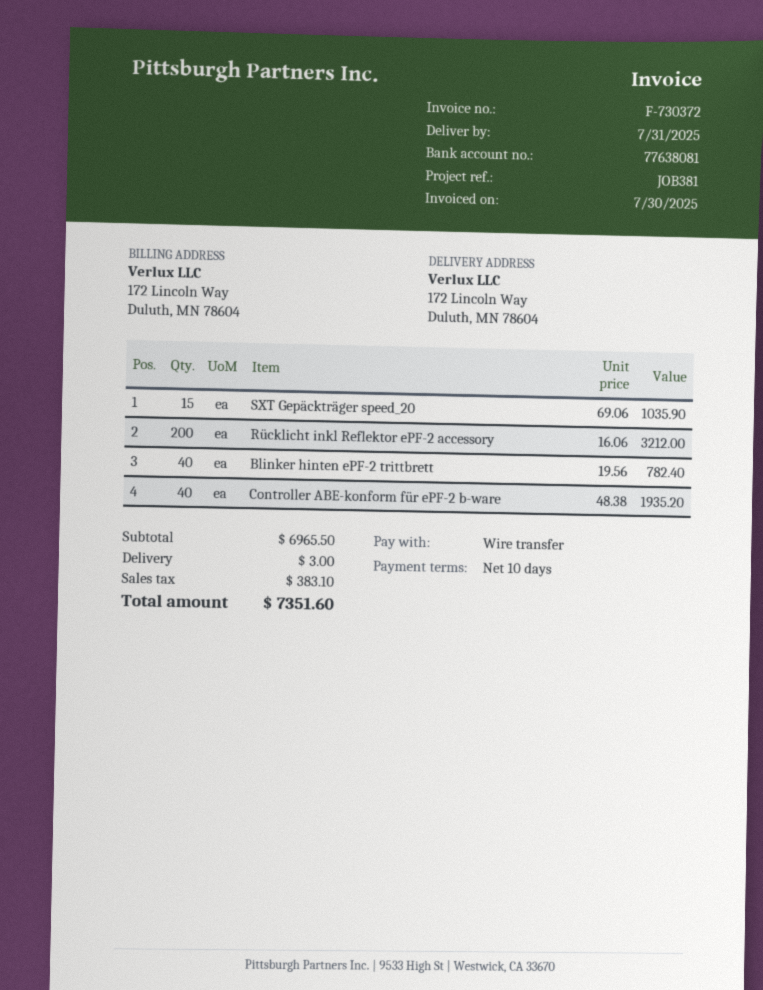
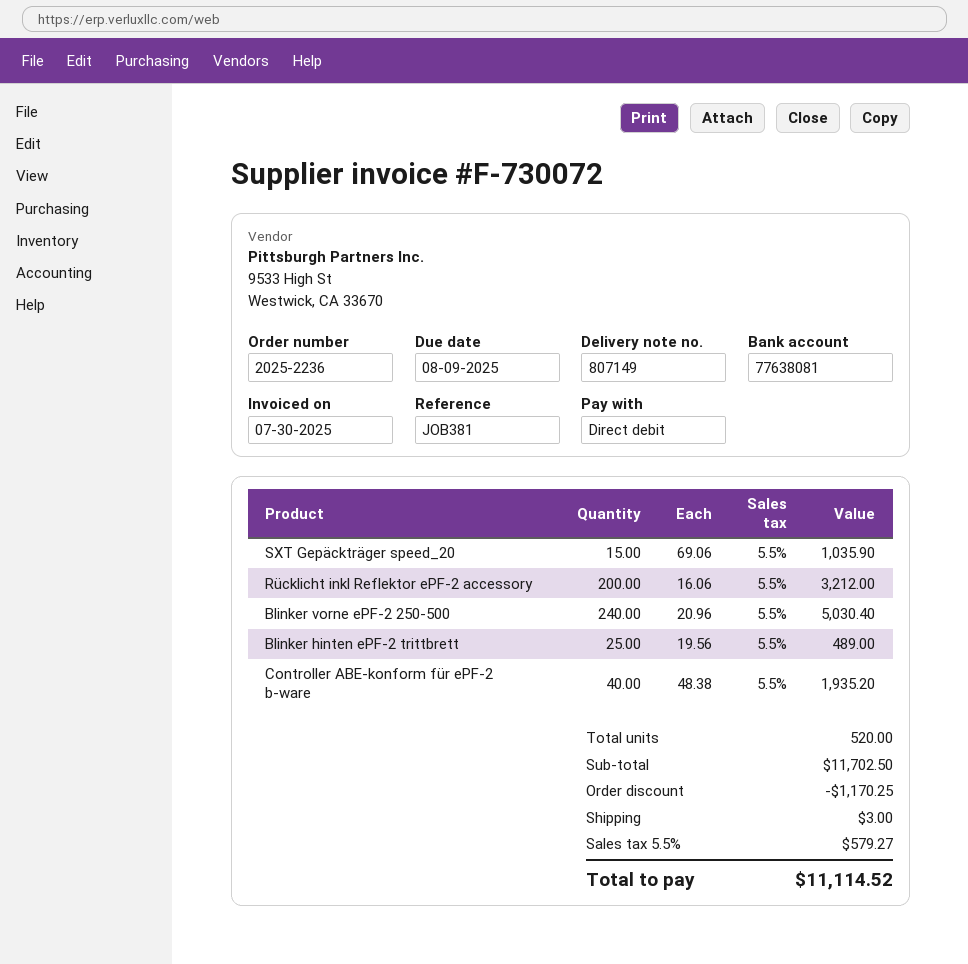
invoice number: F-730372 -> F-730072
payment method: bank transfer -> direct debit
Blinker hinten ePF-2 trittbrett: 40 x 19.56 = 782.40 -> 25 x 19.56 = 489.00
Blinker vorne ePF-2 250-500: none -> 240 x 20.96 = 5030.40
subtotal: 6965.50 -> 11702.50
discount: none -> 1170.25
tax: 383.10 -> 579.27
total: 7351.60 -> 11114.52

